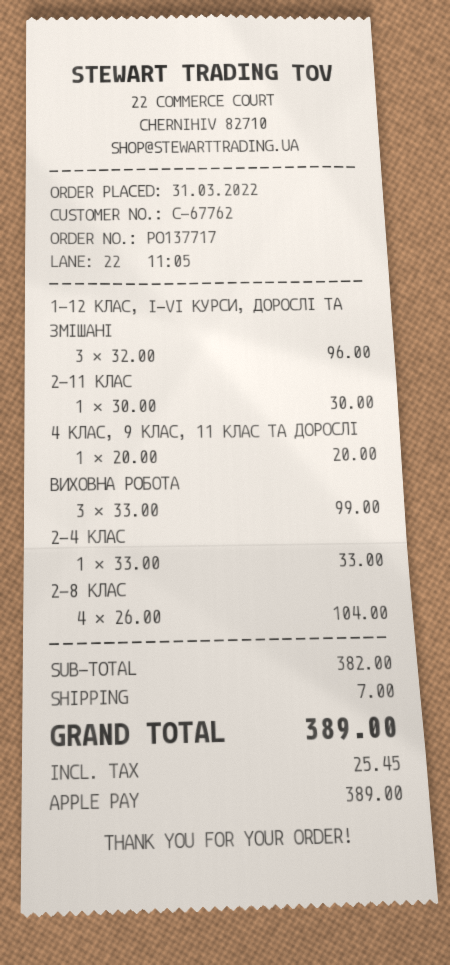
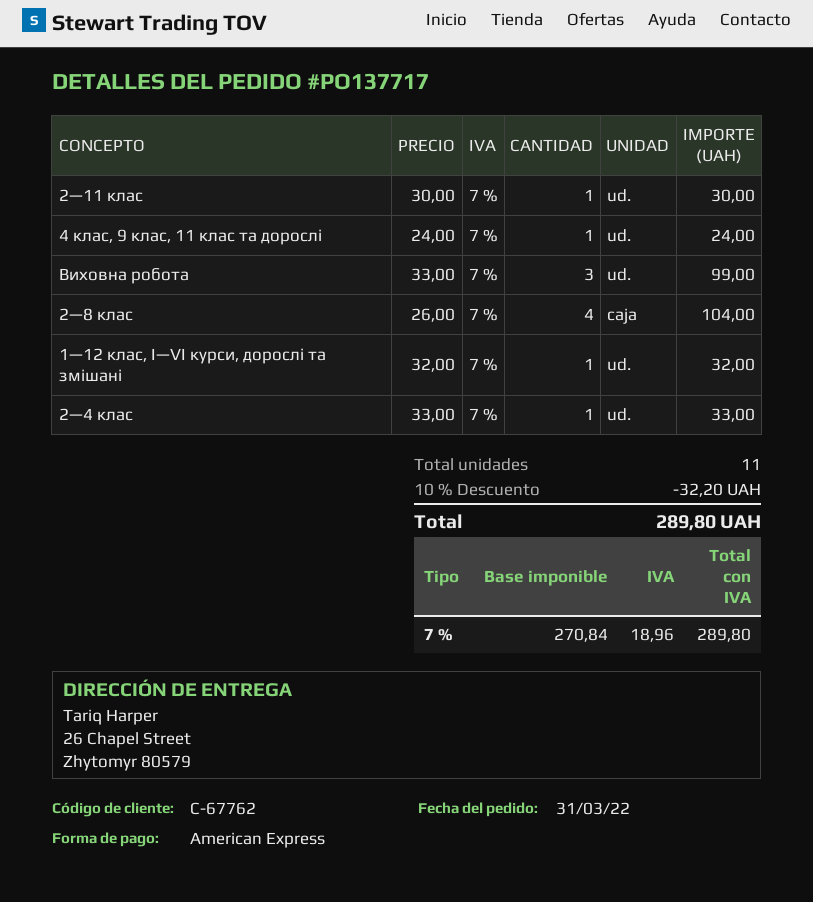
payment method: Apple Pay -> American Express
1—12 КЛАС, I—VI КУРСИ, ДОРОСЛІ ТА ЗМІШАНІ: 3 x 32.00 = 96.00 -> 1 x 32.00 = 32.00
4 КЛАС, 9 КЛАС, 11 КЛАС ТА ДОРОСЛІ: 1 x 20.00 = 20.00 -> 1 x 24.00 = 24.00
discount: none -> 10% = 32.20
shipping: 7.00 -> none
tax: 25.45 -> 18.96
total: 389.00 -> 289.80

